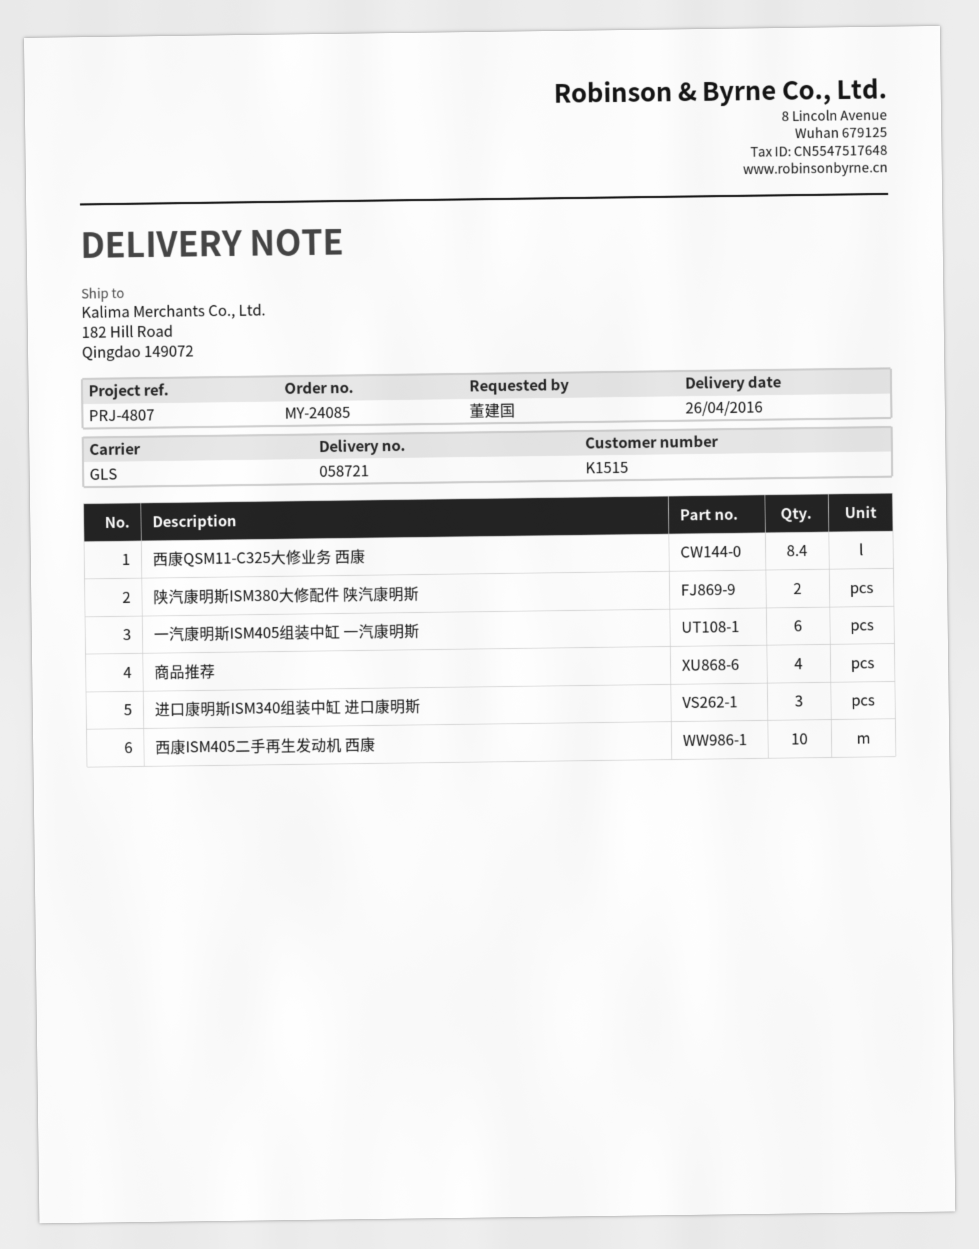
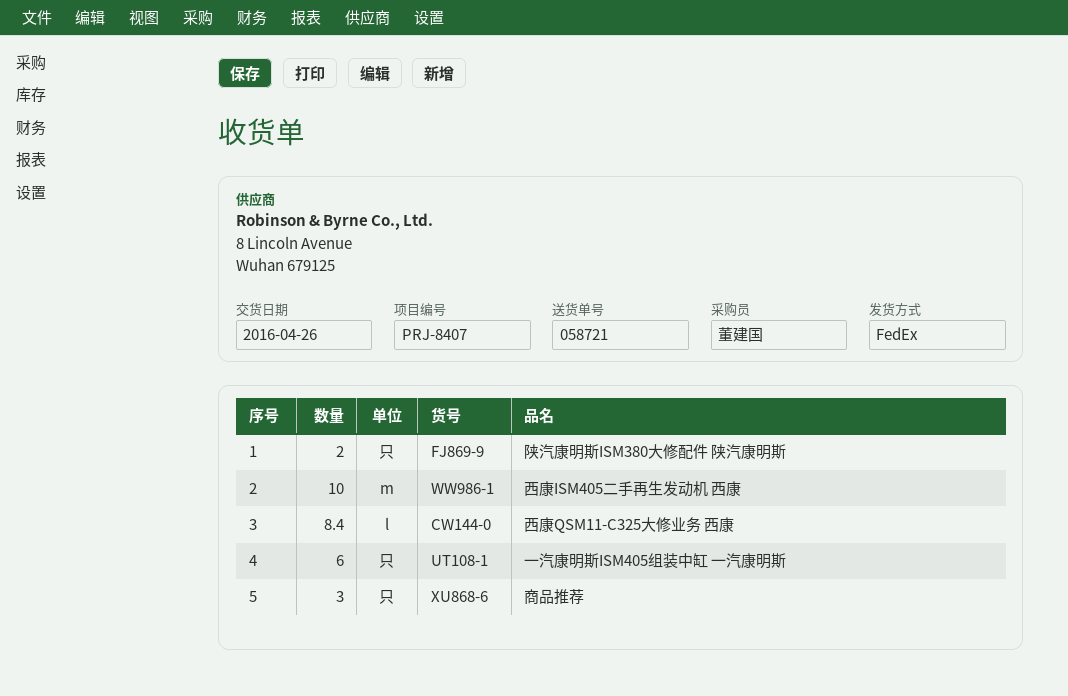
reference: PRJ-4807 -> PRJ-8407
shipping method: GLS -> FedEx
商品推荐: 4 -> 3
进口康明斯ISM340组装中缸 进口康明斯: 3 -> none

